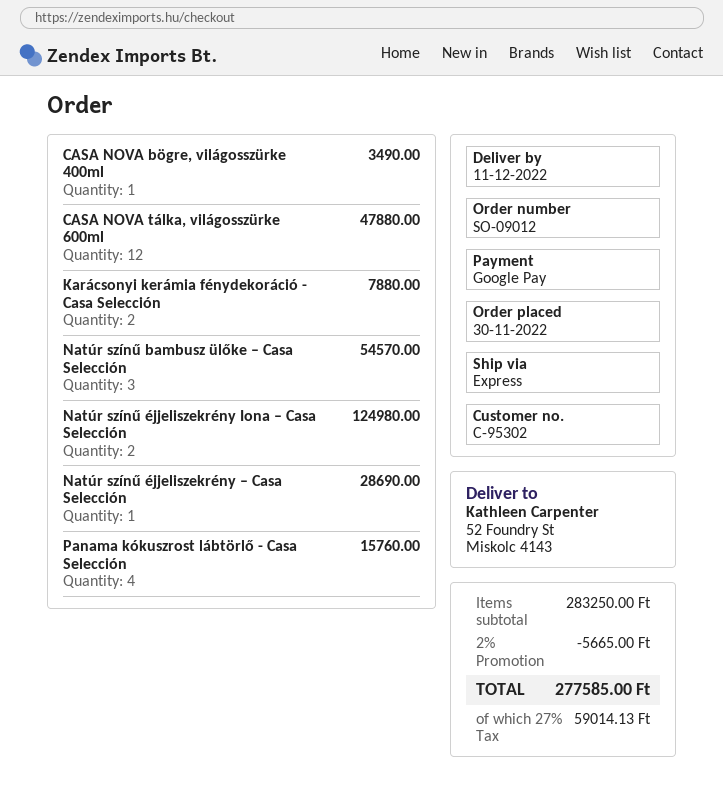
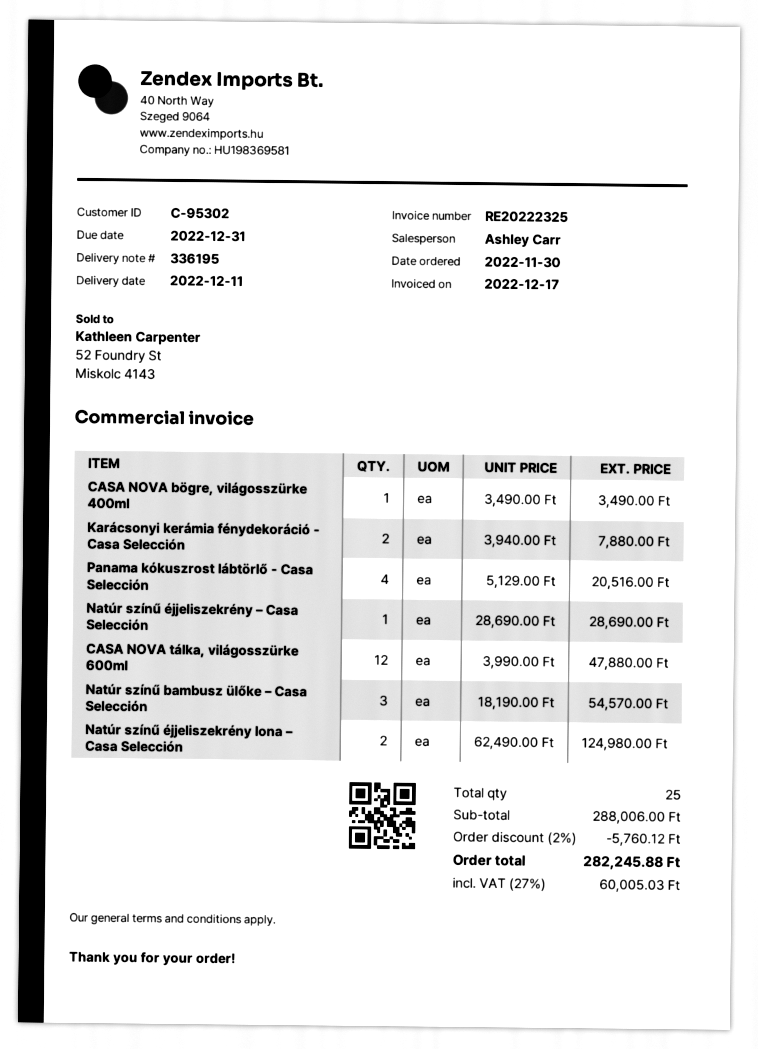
Panama kókuszrost lábtörlő - Casa Selección: 4 for 15760.00 -> 4 for 20516.00
subtotal: 283250.00 -> 288006.00
discount: 2% = 5665.00 -> 2% = 5760.12
tax: 27% = 59014.13 -> 27% = 60005.03
total: 277585.00 -> 282245.88

